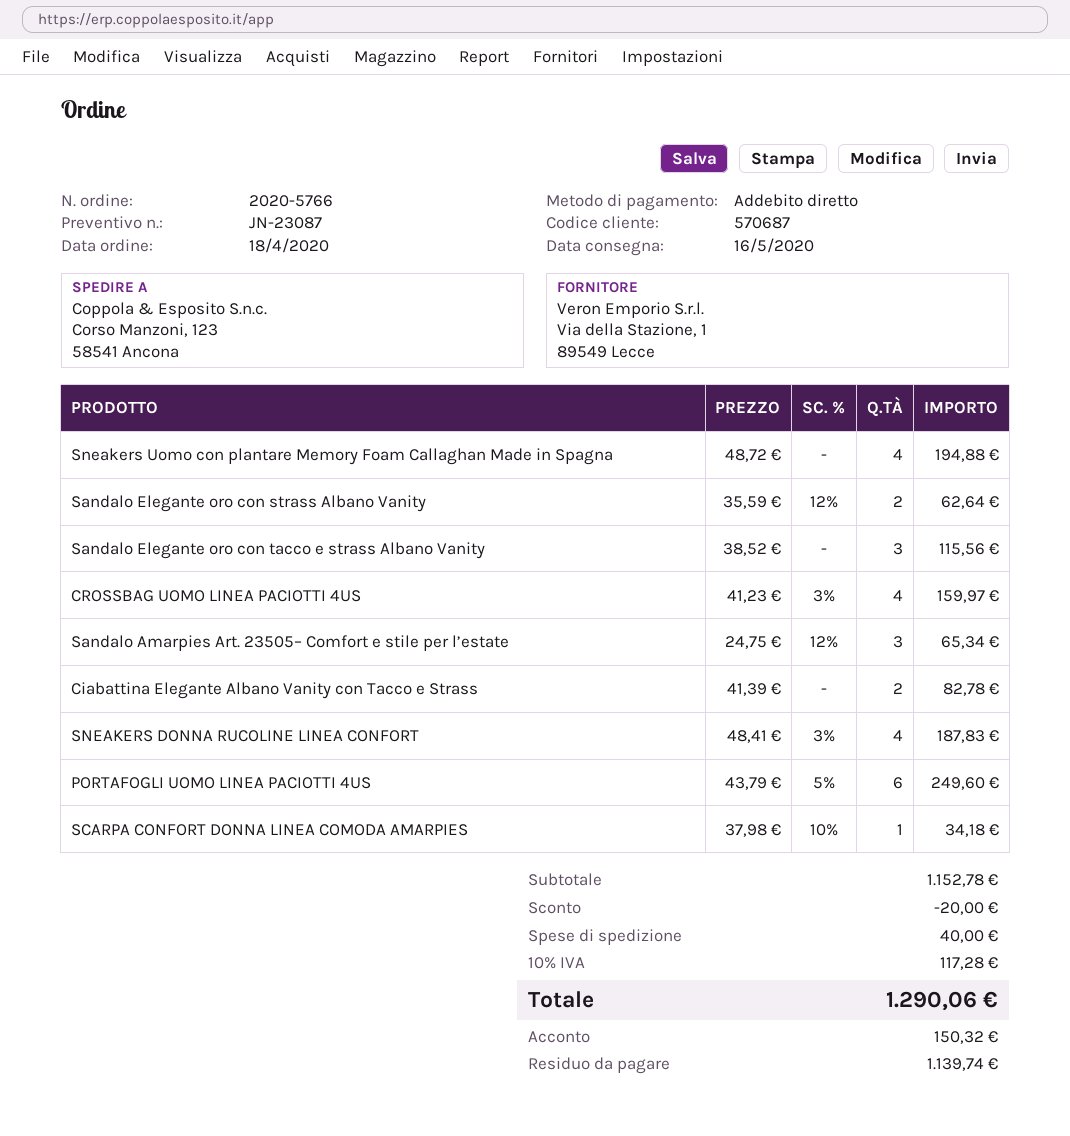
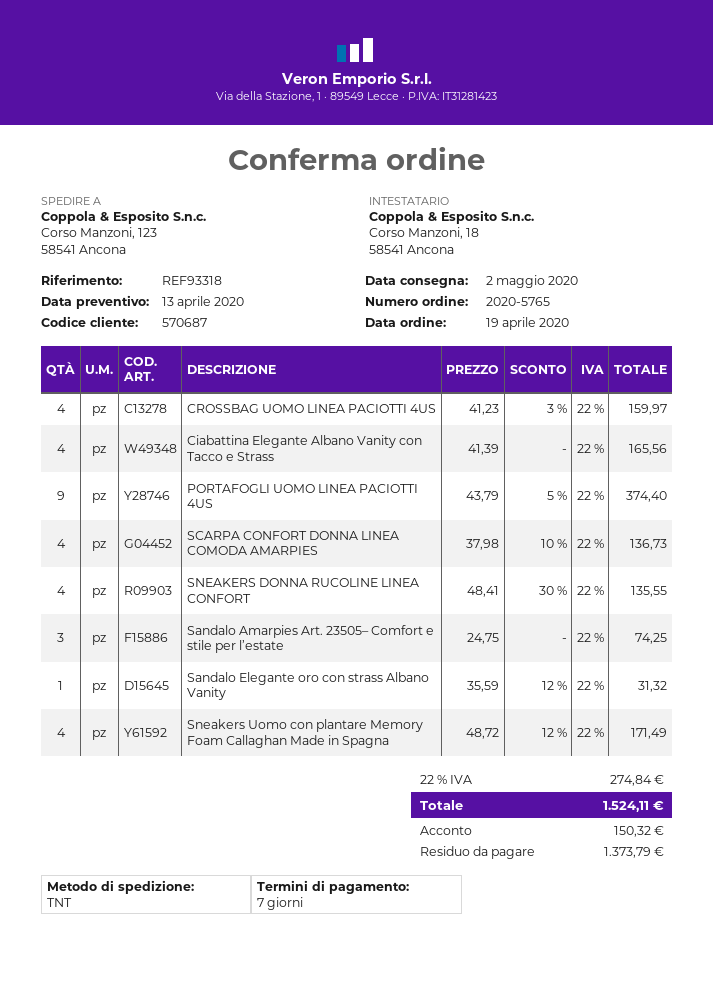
order number: 2020-5766 -> 2020-5765
order date: 2020-04-18 -> 2020-04-19
delivery date: 2020-05-16 -> 2020-05-02
Sneakers Uomo con plantare Memory Foam Callaghan Made in Spagna: 4 x 48.72 = 194.88 -> 4 x 48.72 - 12% = 171.49
Sandalo Elegante oro con strass Albano Vanity: 2 x 35.59 - 12% = 62.64 -> 1 x 35.59 - 12% = 31.32
Sandalo Elegante oro con tacco e strass Albano Vanity: 3 x 38.52 = 115.56 -> none
Sandalo Amarpies Art. 23505– Comfort e stile per l’estate: 3 x 24.75 - 12% = 65.34 -> 3 x 24.75 = 74.25
Ciabattina Elegante Albano Vanity con Tacco e Strass: 2 x 41.39 = 82.78 -> 4 x 41.39 = 165.56
SNEAKERS DONNA RUCOLINE LINEA CONFORT: 4 x 48.41 - 3% = 187.83 -> 4 x 48.41 - 30% = 135.55
PORTAFOGLI UOMO LINEA PACIOTTI 4US: 6 x 43.79 - 5% = 249.60 -> 9 x 43.79 - 5% = 374.40
SCARPA CONFORT DONNA LINEA COMODA AMARPIES: 1 x 37.98 - 10% = 34.18 -> 4 x 37.98 - 10% = 136.73
discount: 20.00 -> none
shipping: 40.00 -> none
tax: 10% = 117.28 -> 22% = 274.84
total: 1290.06 -> 1524.11
balance: 1139.74 -> 1373.79

